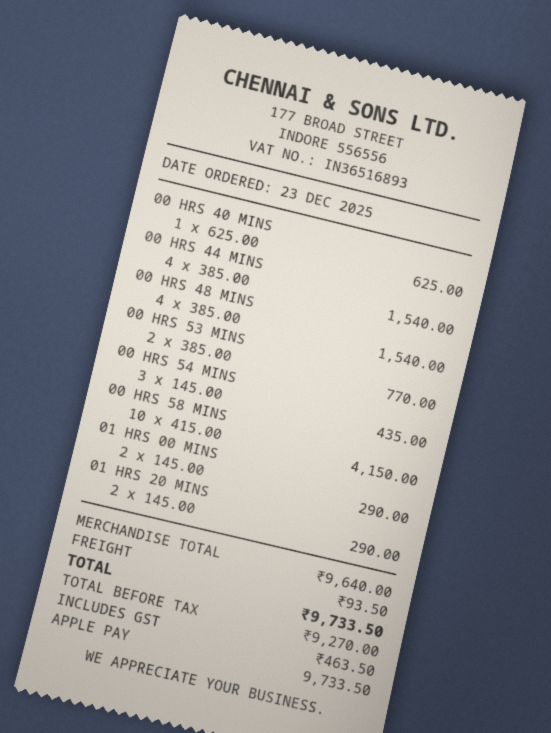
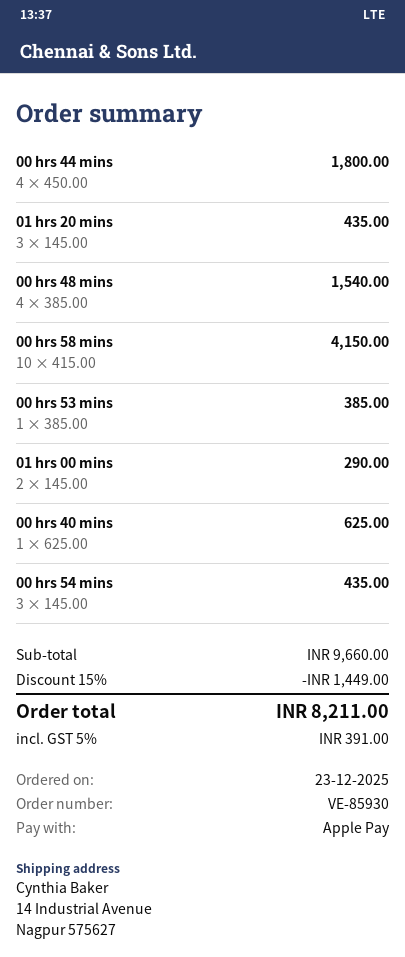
00 HRS 44 MINS: 4 x 385.00 = 1540.00 -> 4 x 450.00 = 1800.00
00 HRS 53 MINS: 2 x 385.00 = 770.00 -> 1 x 385.00 = 385.00
01 HRS 20 MINS: 2 x 145.00 = 290.00 -> 3 x 145.00 = 435.00
subtotal: 9640.00 -> 9660.00
discount: none -> 15% = 1449.00
shipping: 93.50 -> none
tax: 463.50 -> 391.00
total: 9733.50 -> 8211.00

